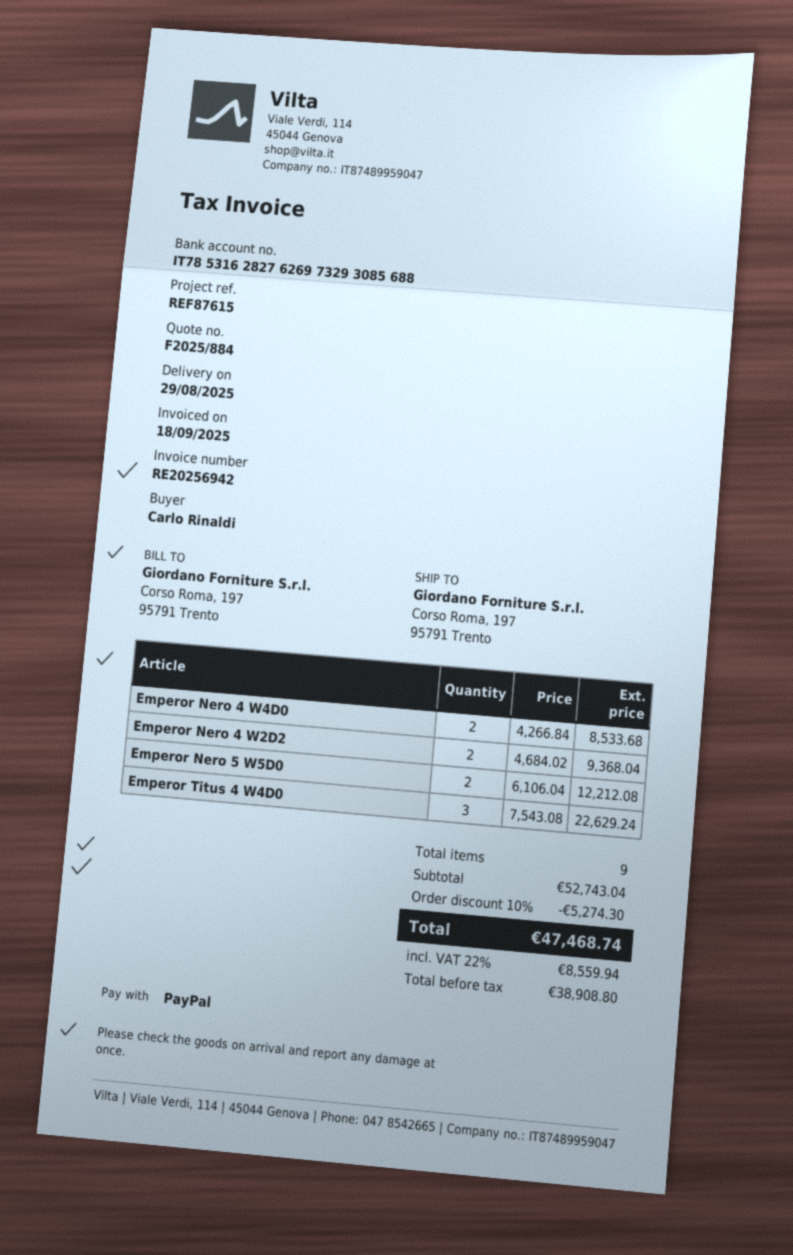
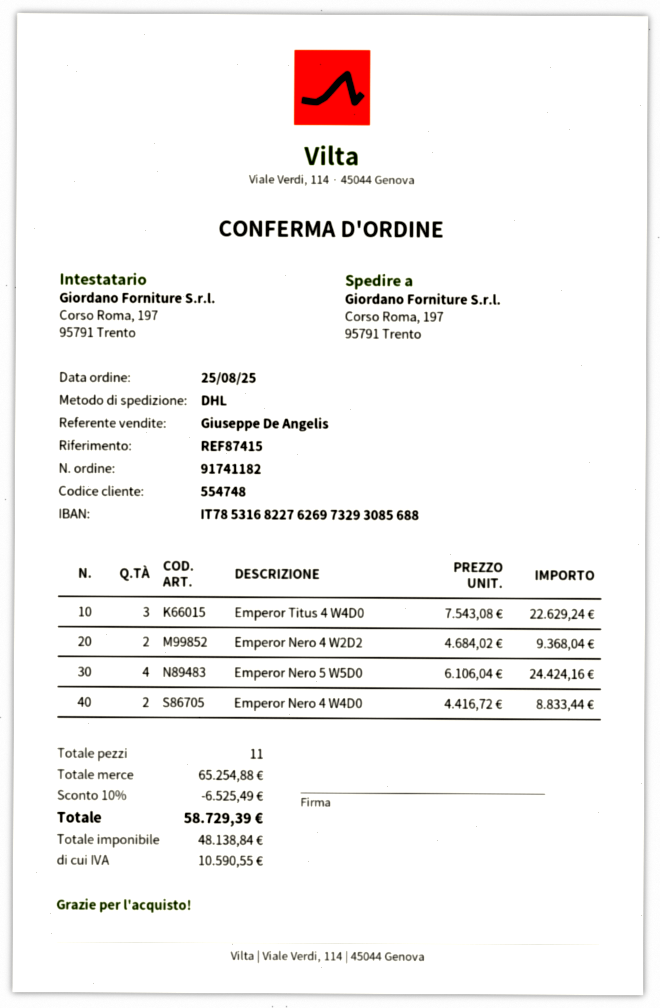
reference: REF87615 -> REF87415
bank account: IT7853162827626973293085688 -> IT7853168227626973293085688
Emperor Nero 4 W4D0: 2 x 4266.84 = 8533.68 -> 2 x 4416.72 = 8833.44
Emperor Nero 5 W5D0: 2 x 6106.04 = 12212.08 -> 4 x 6106.04 = 24424.16
total quantity: 9 -> 11
subtotal: 52743.04 -> 65254.88
discount: 10% = 5274.30 -> 10% = 6525.49
net: 38908.80 -> 48138.84
tax: 8559.94 -> 10590.55
total: 47468.74 -> 58729.39

